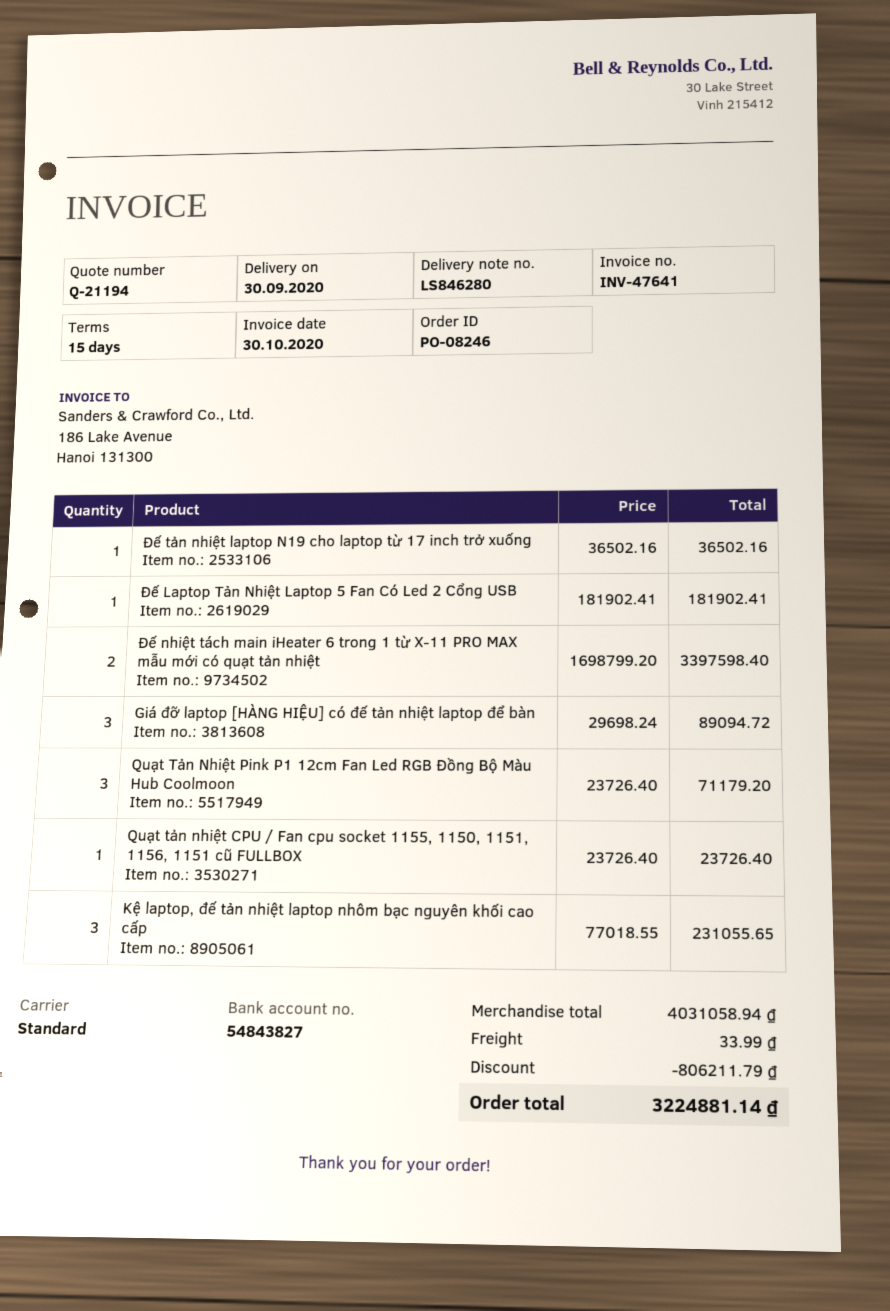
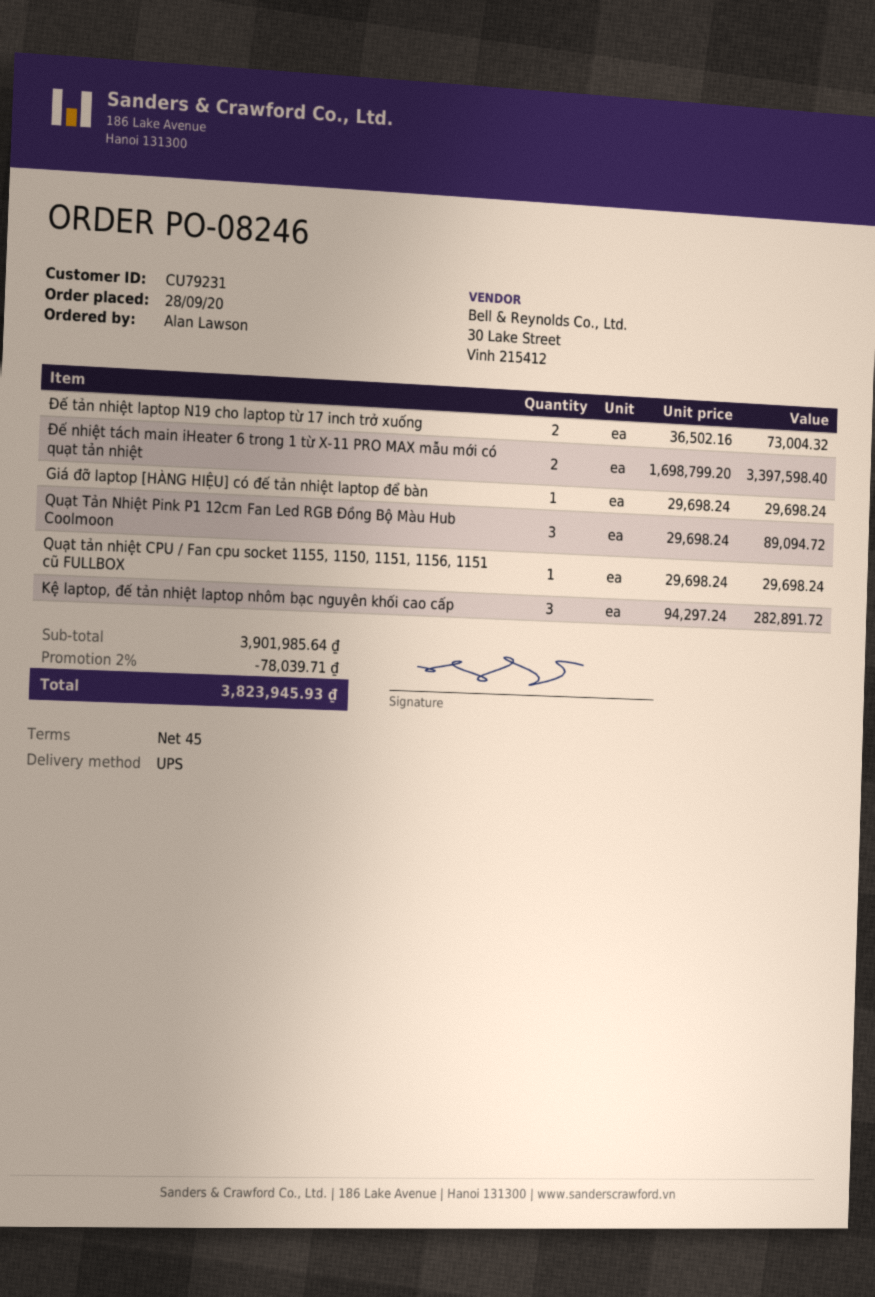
payment terms: 15 days -> 45 days
shipping method: standard -> UPS
Đế tản nhiệt laptop N19 cho laptop từ 17 inch trở xuống: 1 x 36502.16 = 36502.16 -> 2 x 36502.16 = 73004.32
Đế Laptop Tản Nhiệt Laptop 5 Fan Có Led 2 Cổng USB: 1 x 181902.41 = 181902.41 -> none
Giá đỡ laptop [HÀNG HIỆU] có đế tản nhiệt laptop để bàn: 3 x 29698.24 = 89094.72 -> 1 x 29698.24 = 29698.24
Quạt Tản Nhiệt Pink P1 12cm Fan Led RGB Đồng Bộ Màu Hub Coolmoon: 3 x 23726.40 = 71179.20 -> 3 x 29698.24 = 89094.72
Quạt tản nhiệt CPU / Fan cpu socket 1155, 1150, 1151, 1156, 1151 cũ FULLBOX: 1 x 23726.40 = 23726.40 -> 1 x 29698.24 = 29698.24
Kệ laptop, đế tản nhiệt laptop nhôm bạc nguyên khối cao cấp: 3 x 77018.55 = 231055.65 -> 3 x 94297.24 = 282891.72
subtotal: 4031058.94 -> 3901985.64
discount: 806211.79 -> 78039.71
shipping: 33.99 -> none
total: 3224881.14 -> 3823945.93

